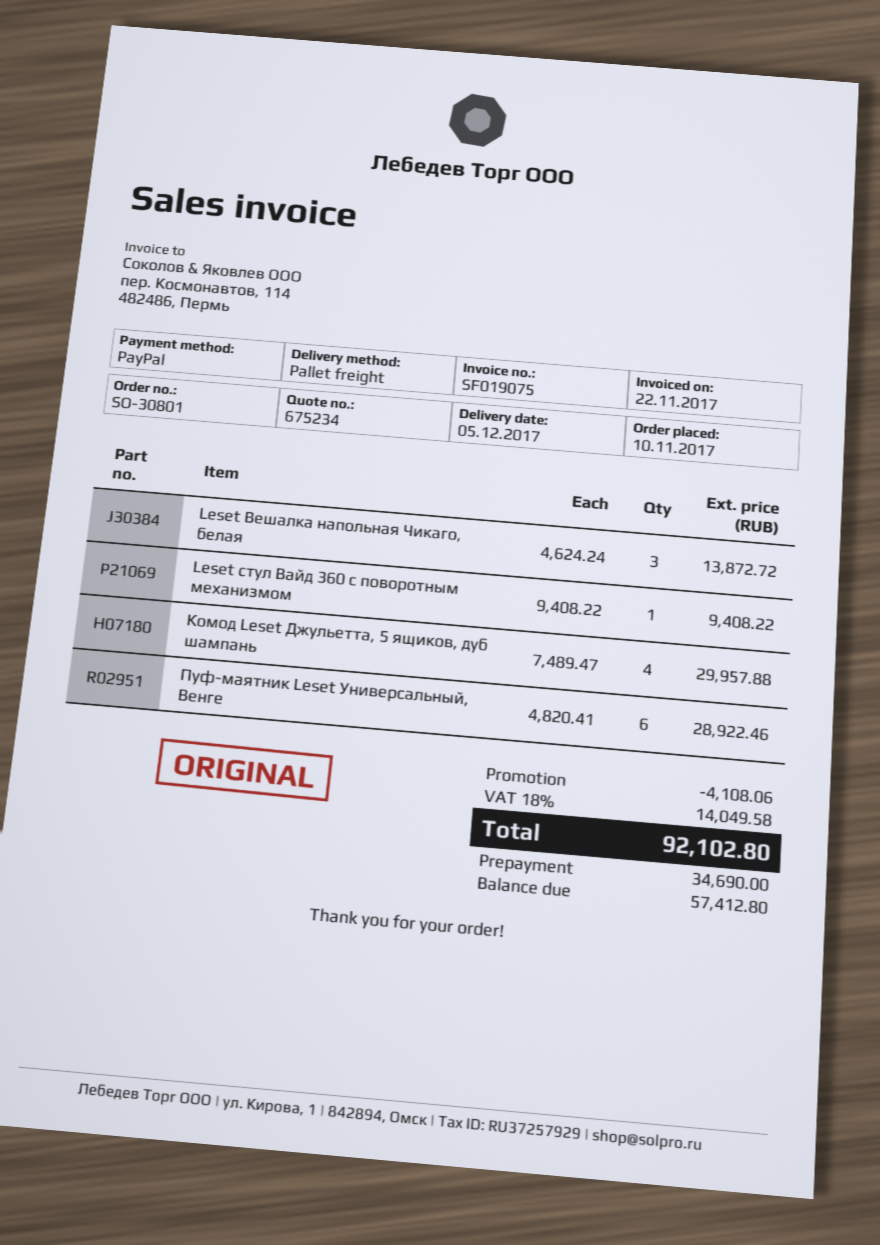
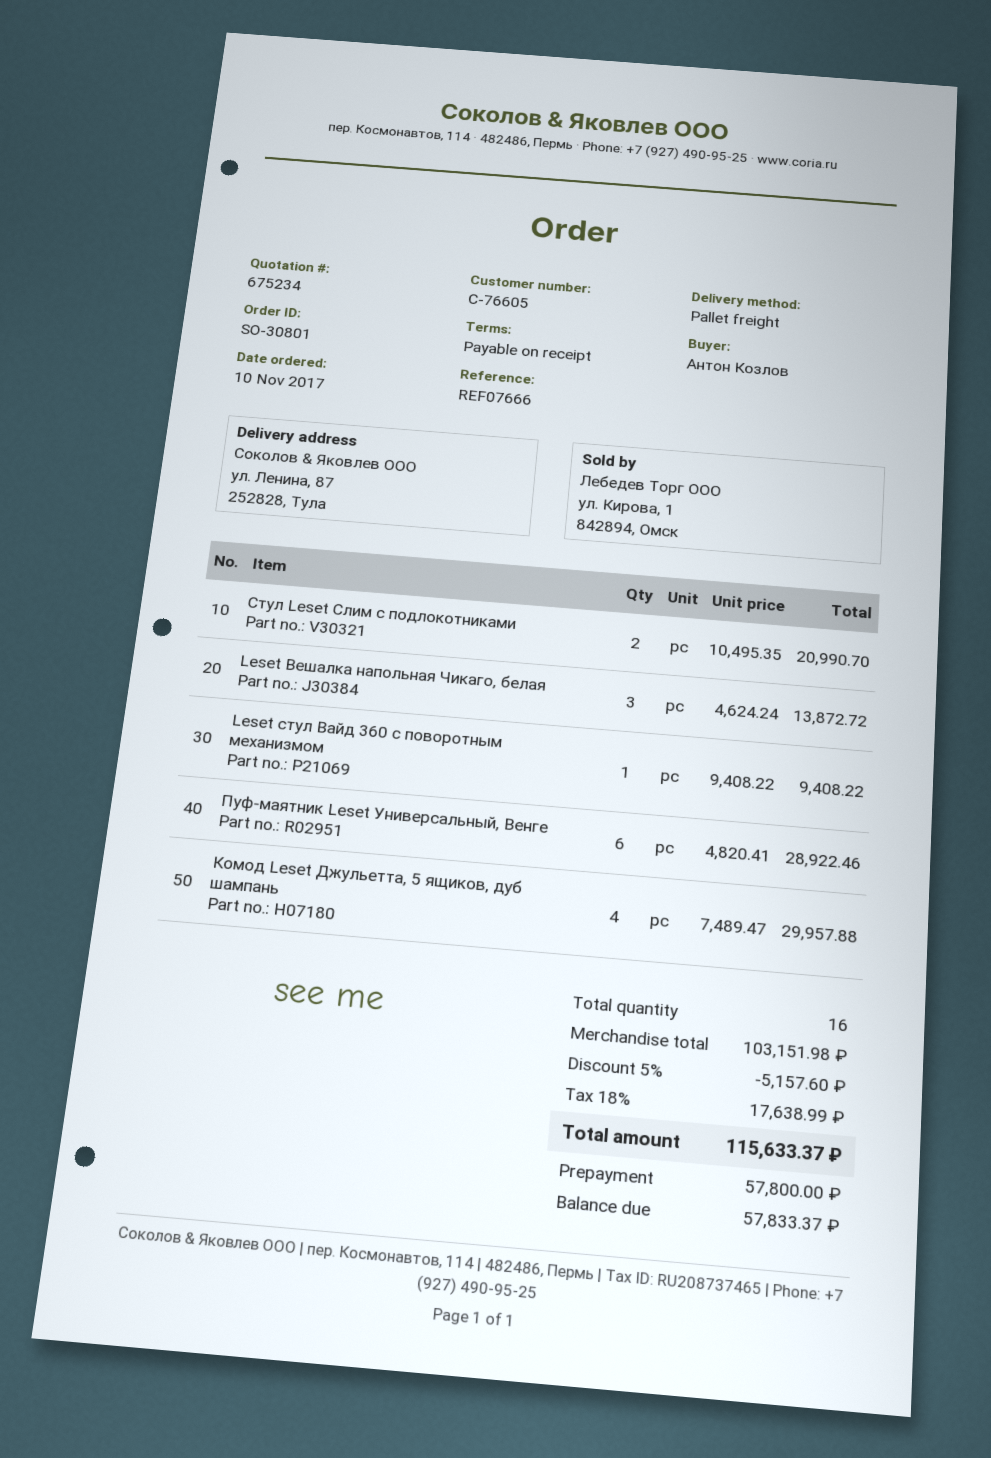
Стул Leset Слим с подлокотниками: none -> 2 x 10495.35 = 20990.70
discount: 4108.06 -> 5157.60
tax: 18% = 14049.58 -> 18% = 17638.99
total: 92102.80 -> 115633.37
deposit: 34690.00 -> 57800.00
balance: 57412.80 -> 57833.37

